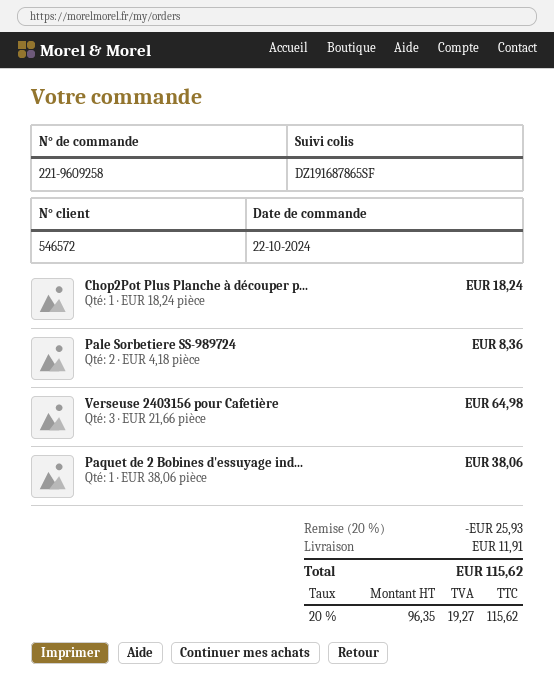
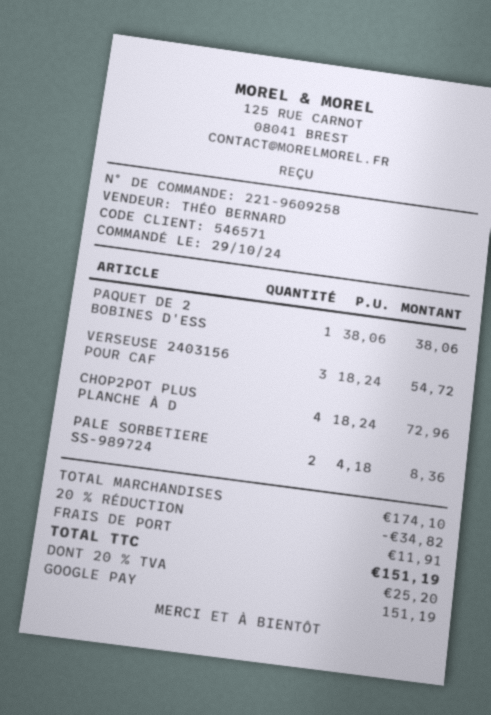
order date: 2024-10-22 -> 2024-10-29
customer number: 546572 -> 546571
Chop2Pot Plus Planche à découper p...: 1 x 18.24 = 18.24 -> 4 x 18.24 = 72.96
Verseuse 2403156 pour Cafetière: 3 x 21.66 = 64.98 -> 3 x 18.24 = 54.72
discount: 20% = 25.93 -> 20% = 34.82
tax: 20% = 19.27 -> 20% = 25.20
total: 115.62 -> 151.19

